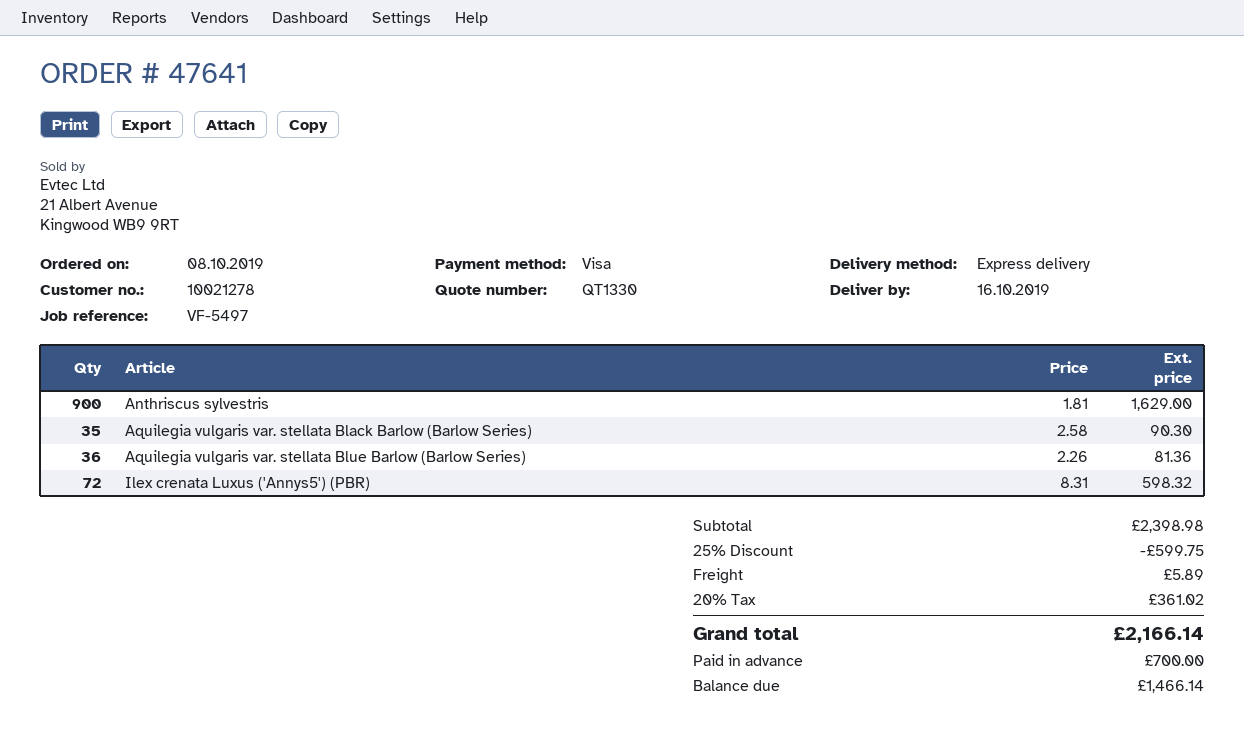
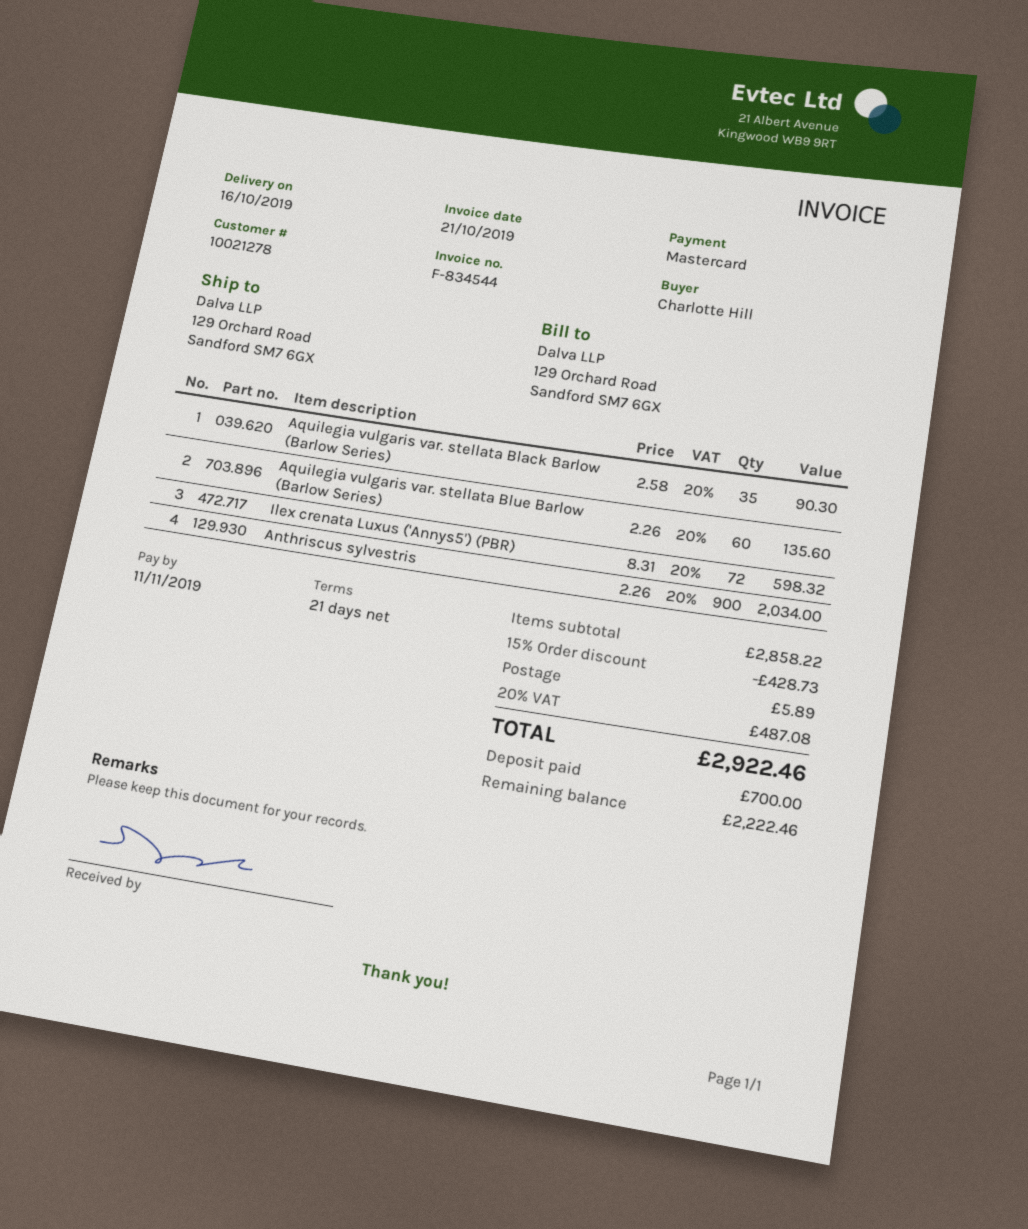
payment method: Visa -> Mastercard
Anthriscus sylvestris: 900 x 1.81 = 1629.00 -> 900 x 2.26 = 2034.00
Aquilegia vulgaris var. stellata Blue Barlow (Barlow Series): 36 x 2.26 = 81.36 -> 60 x 2.26 = 135.60
subtotal: 2398.98 -> 2858.22
discount: 25% = 599.75 -> 15% = 428.73
tax: 20% = 361.02 -> 20% = 487.08
total: 2166.14 -> 2922.46
balance: 1466.14 -> 2222.46

